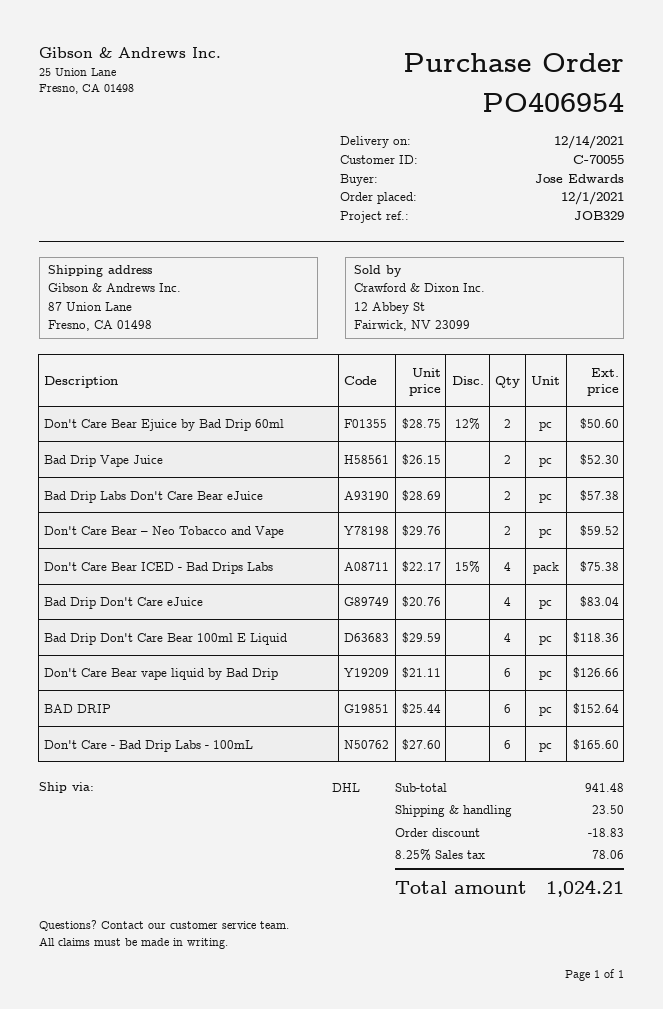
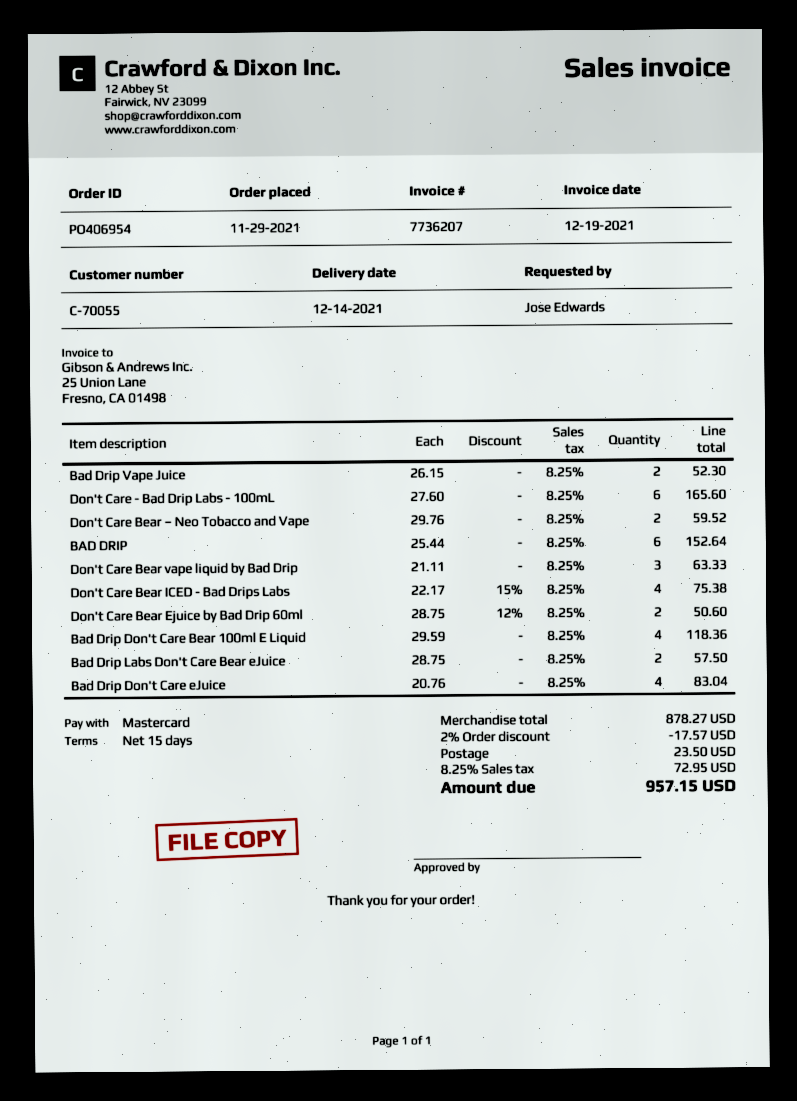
order date: 2021-12-01 -> 2021-11-29
Bad Drip Labs Don't Care Bear eJuice: 2 x 28.69 = 57.38 -> 2 x 28.75 = 57.50
Don't Care Bear vape liquid by Bad Drip: 6 x 21.11 = 126.66 -> 3 x 21.11 = 63.33
subtotal: 941.48 -> 878.27
discount: 18.83 -> 17.57
tax: 8.25% = 78.06 -> 8.25% = 72.95
total: 1024.21 -> 957.15

